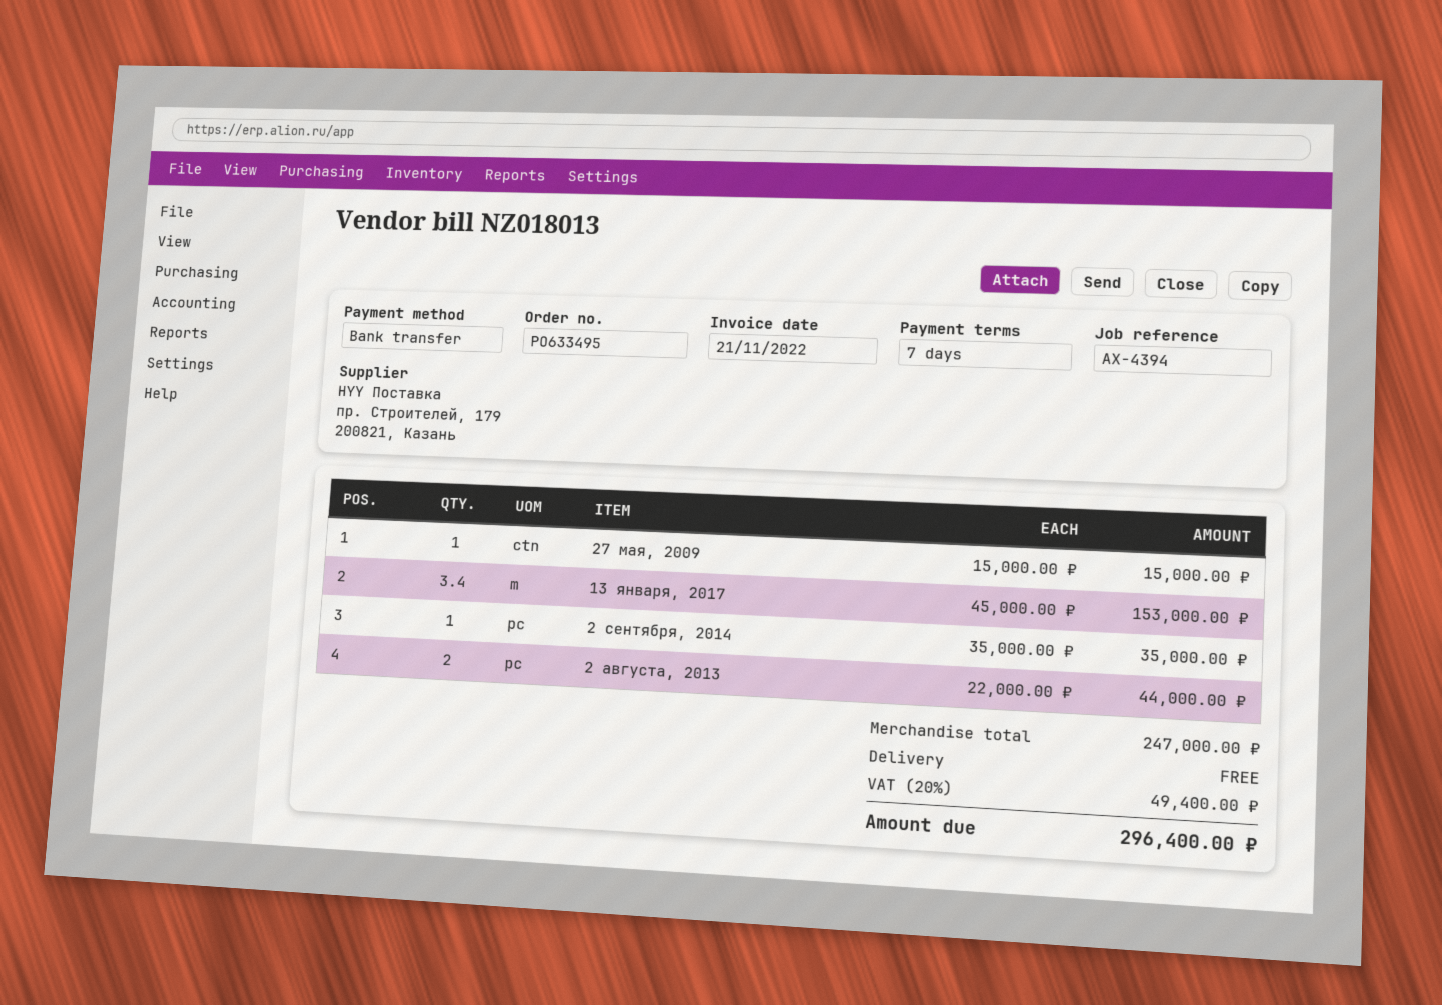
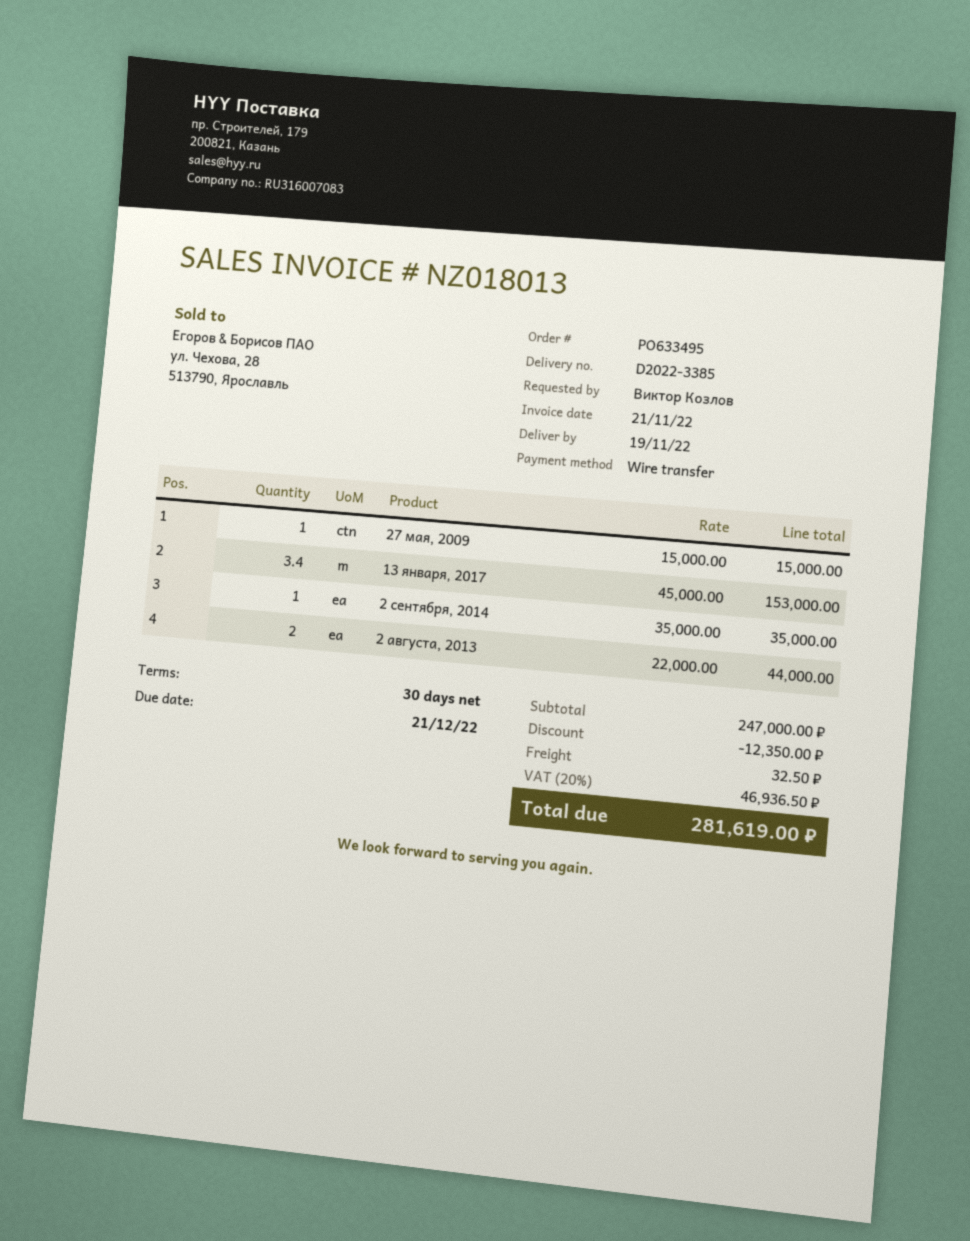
payment terms: 7 days -> 30 days
discount: none -> 12350.00
shipping: 0.00 -> 32.50
tax: 20% = 49400.00 -> 20% = 46936.50
total: 296400.00 -> 281619.00

